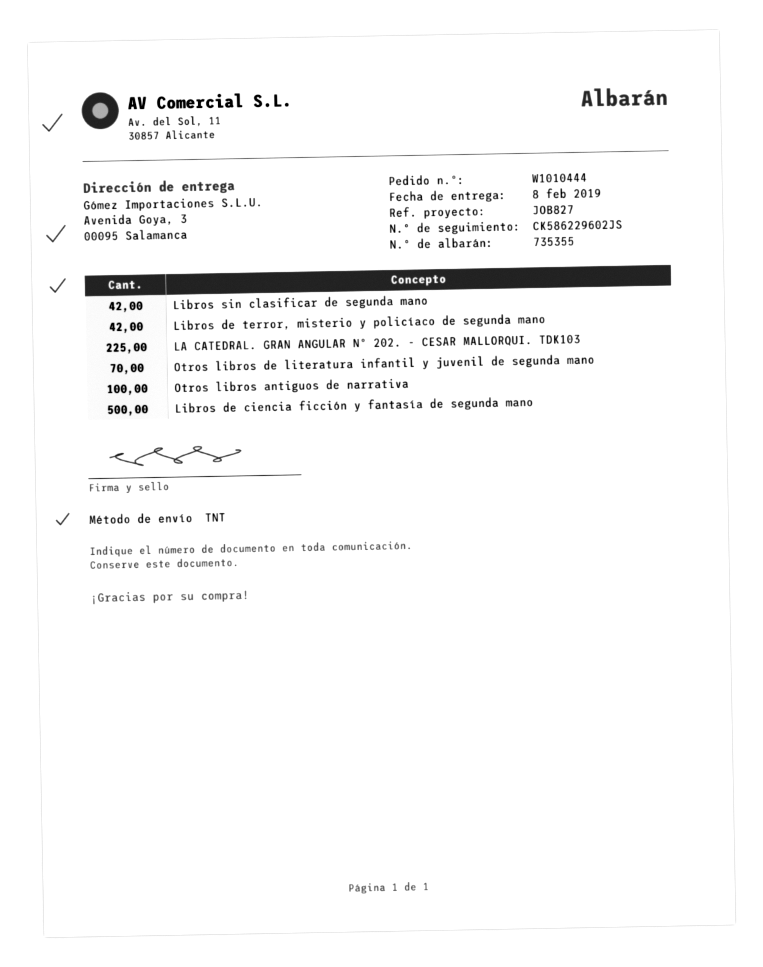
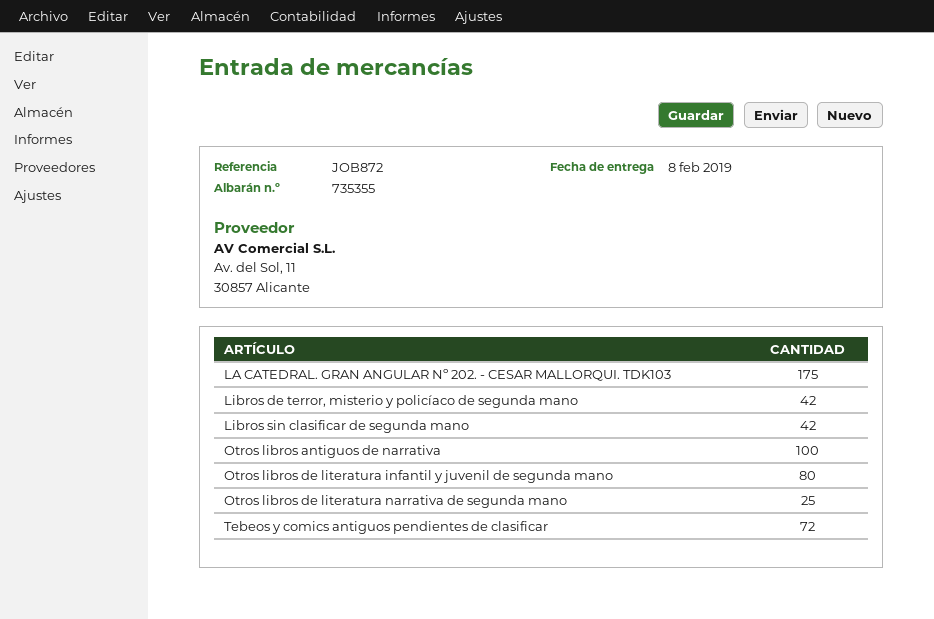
reference: JOB827 -> JOB872
LA CATEDRAL. GRAN ANGULAR Nº 202. - CESAR MALLORQUI. TDK103: 225 -> 175
Otros libros de literatura infantil y juvenil de segunda mano: 70 -> 80
Libros de ciencia ficción y fantasía de segunda mano: 500 -> none
Otros libros de literatura narrativa de segunda mano: none -> 25
Tebeos y comics antiguos pendientes de clasificar: none -> 72

